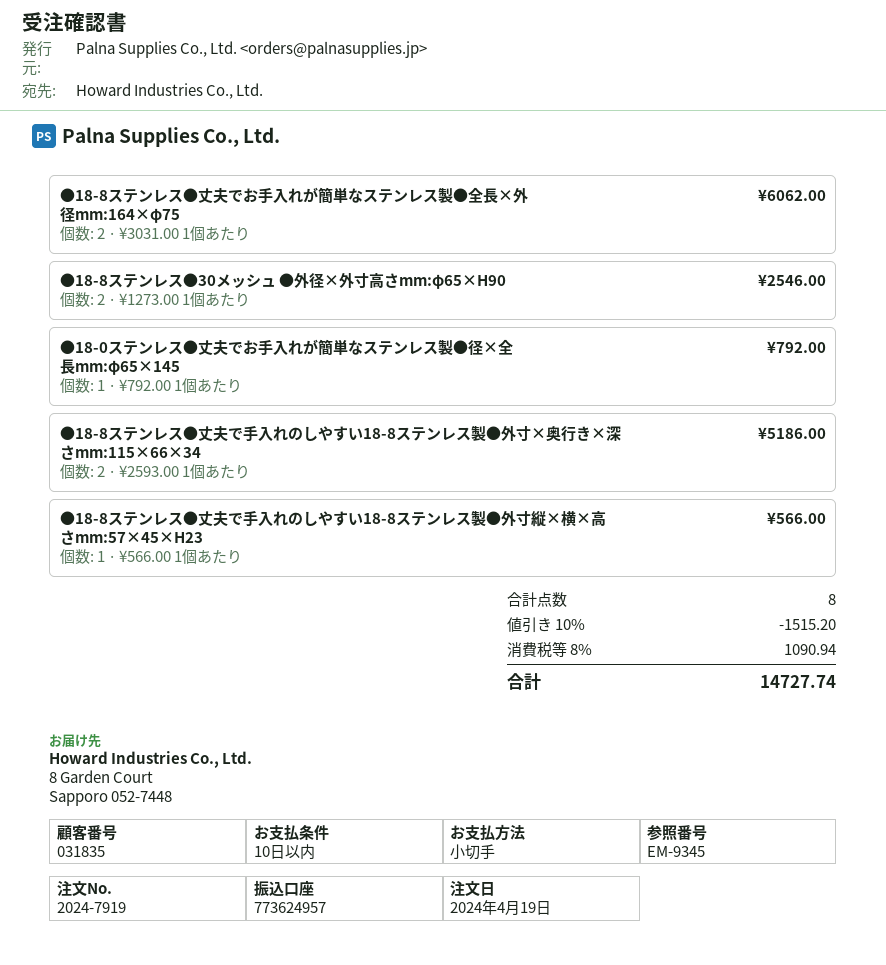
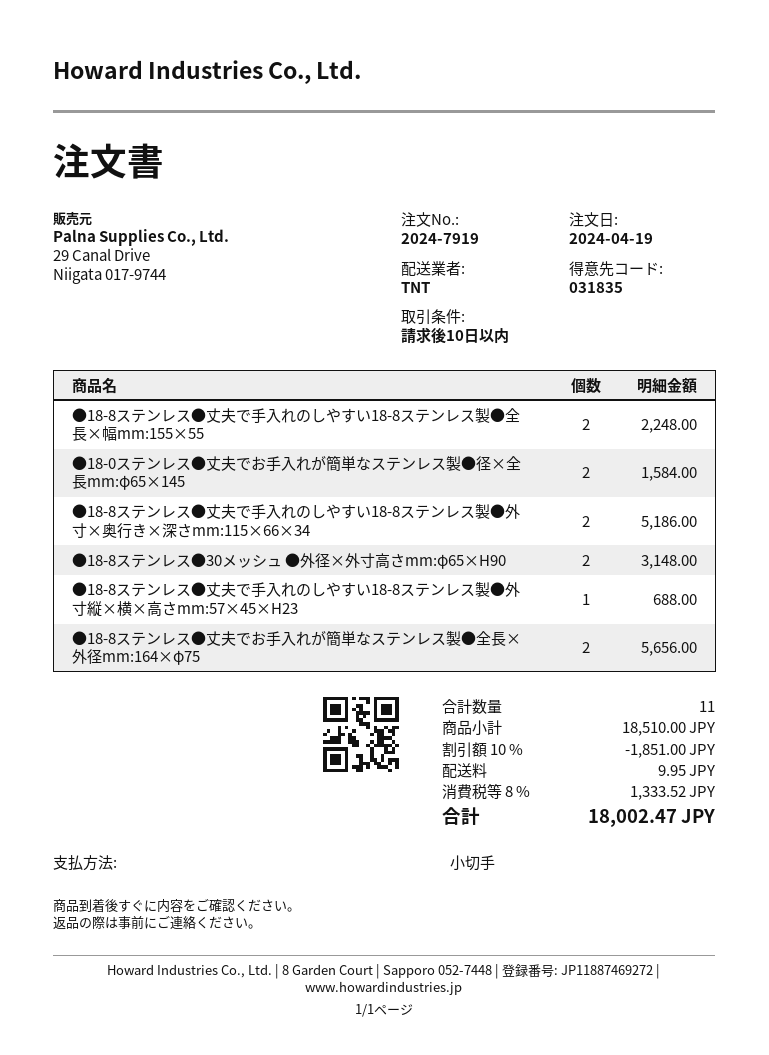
●18-8ステンレス●丈夫でお手入れが簡単なステンレス製●全長×外径mm:164×φ75: 2 for 6062.00 -> 2 for 5656.00
●18-8ステンレス●30メッシュ ●外径×外寸高さmm:φ65×H90: 2 for 2546.00 -> 2 for 3148.00
●18-0ステンレス●丈夫でお手入れが簡単なステンレス製●径×全長mm:φ65×145: 1 for 792.00 -> 2 for 1584.00
●18-8ステンレス●丈夫で手入れのしやすい18-8ステンレス製●外寸縦×横×高さmm:57×45×H23: 1 for 566.00 -> 1 for 688.00
●18-8ステンレス●丈夫で手入れのしやすい18-8ステンレス製●全長×幅mm:155×55: none -> 2 for 2248.00
total quantity: 8 -> 11
discount: 10% = 1515.20 -> 10% = 1851.00
shipping: none -> 9.95
tax: 8% = 1090.94 -> 8% = 1333.52
total: 14727.74 -> 18002.47

